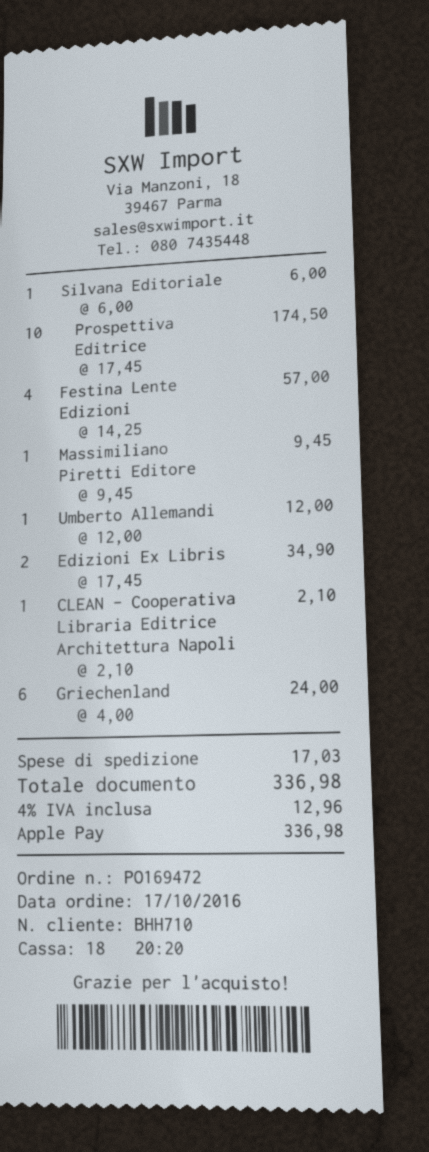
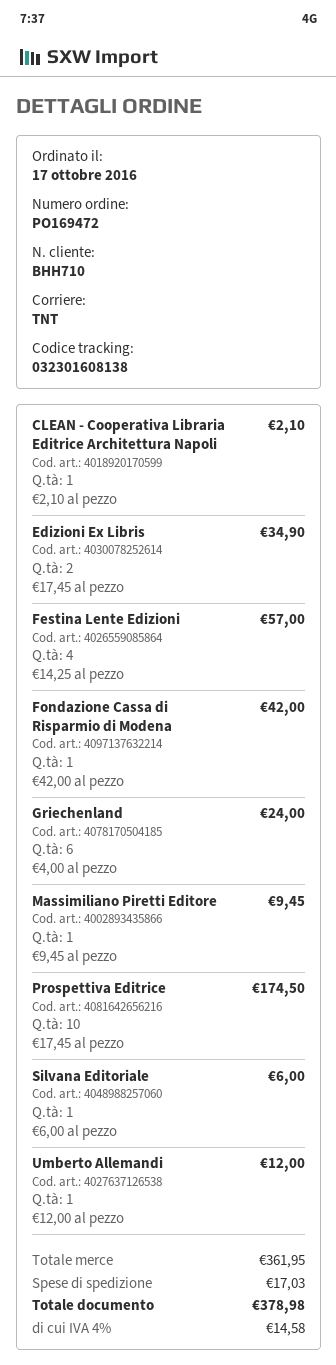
Fondazione Cassa di Risparmio di Modena: none -> 1 x 42.00 = 42.00
tax: 4% = 12.96 -> 4% = 14.58
total: 336.98 -> 378.98

